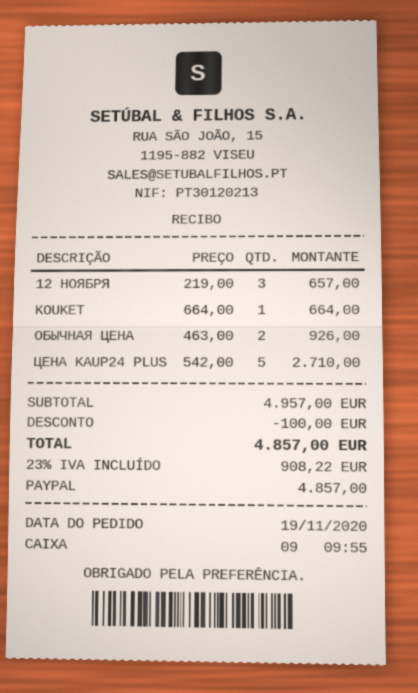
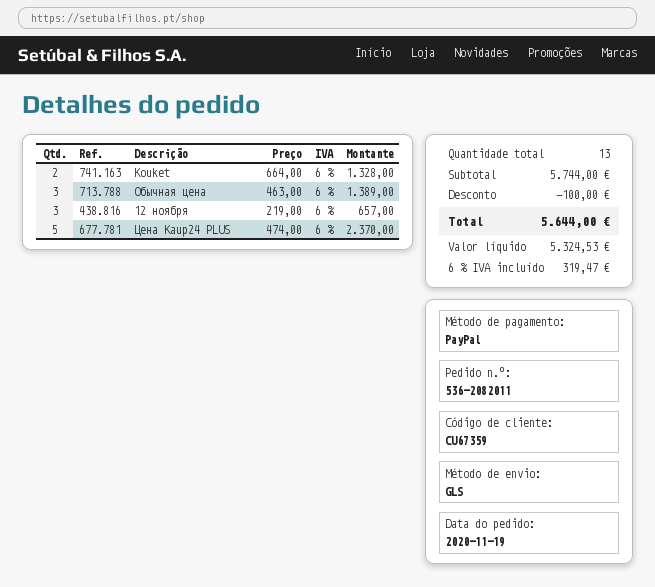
KOUKET: 1 x 664.00 = 664.00 -> 2 x 664.00 = 1328.00
ОБЫЧНАЯ ЦЕНА: 2 x 463.00 = 926.00 -> 3 x 463.00 = 1389.00
ЦЕНА KAUP24 PLUS: 5 x 542.00 = 2710.00 -> 5 x 474.00 = 2370.00
subtotal: 4957.00 -> 5744.00
tax: 23% = 908.22 -> 6% = 319.47
total: 4857.00 -> 5644.00

